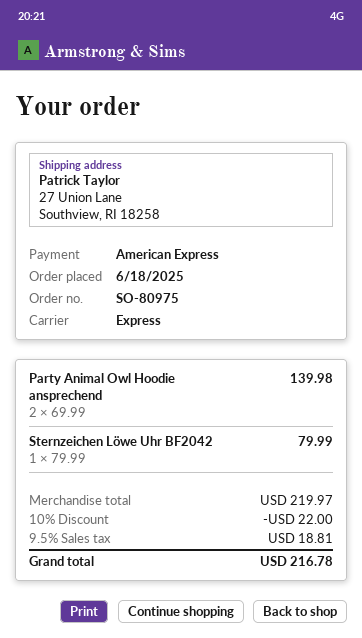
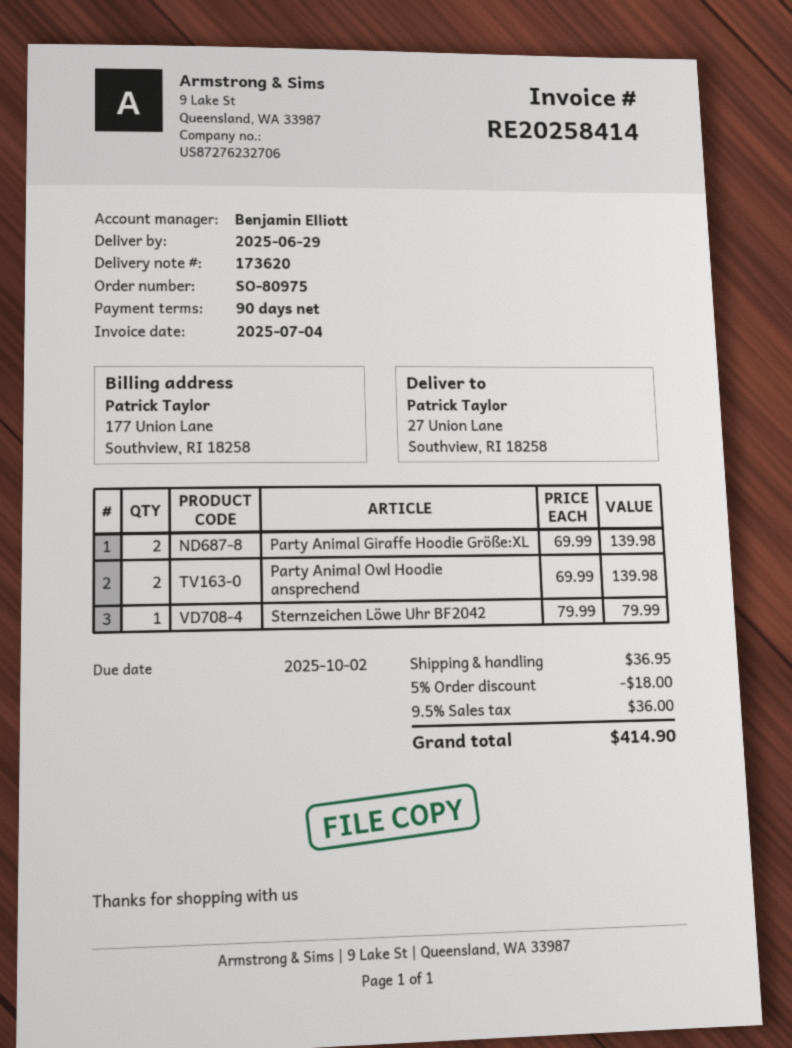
Party Animal Giraffe Hoodie Größe:XL: none -> 2 x 69.99 = 139.98
discount: 10% = 22.00 -> 5% = 18.00
shipping: none -> 36.95
tax: 9.5% = 18.81 -> 9.5% = 36.00
total: 216.78 -> 414.90

